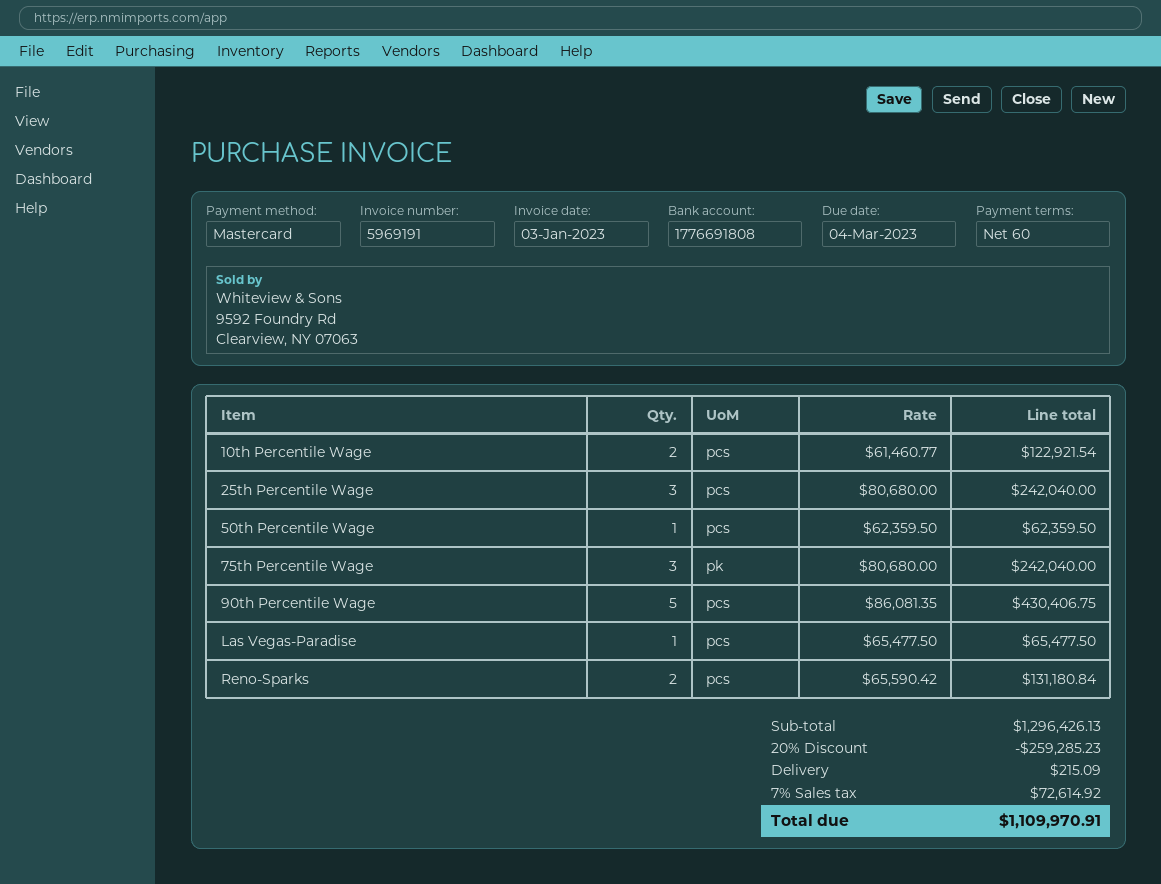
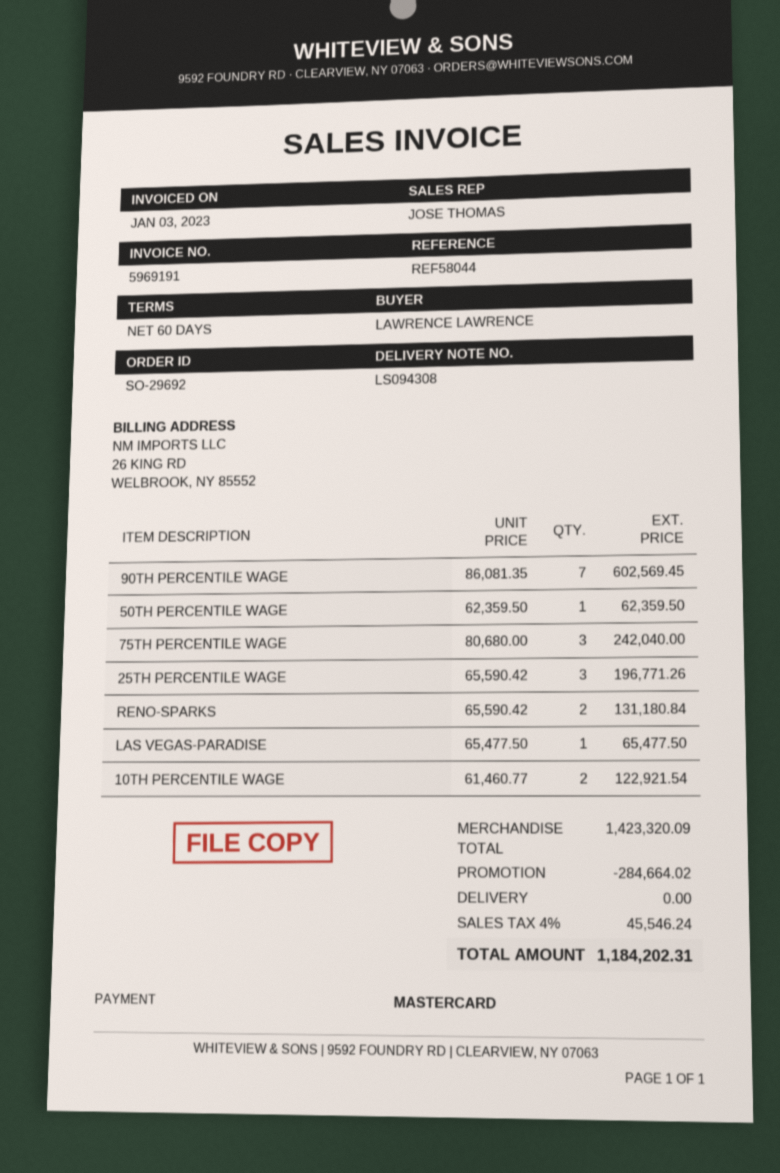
25th Percentile Wage: 3 x 80680.00 = 242040.00 -> 3 x 65590.42 = 196771.26
90th Percentile Wage: 5 x 86081.35 = 430406.75 -> 7 x 86081.35 = 602569.45
subtotal: 1296426.13 -> 1423320.09
discount: 259285.23 -> 284664.02
shipping: 215.09 -> 0.00
tax: 7% = 72614.92 -> 4% = 45546.24
total: 1109970.91 -> 1184202.31

